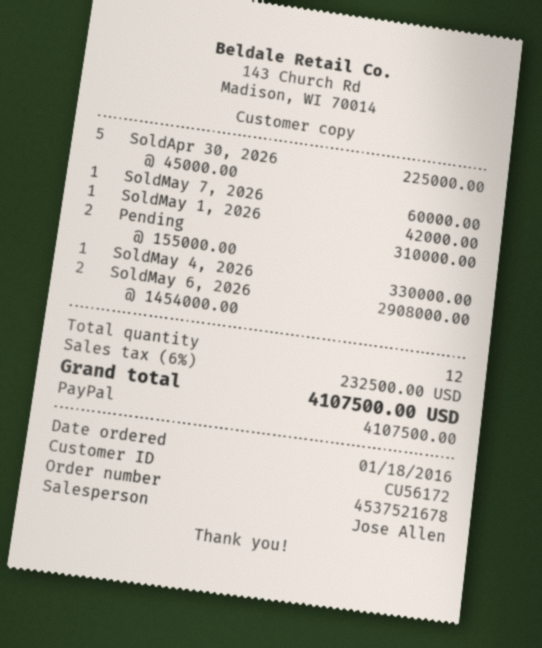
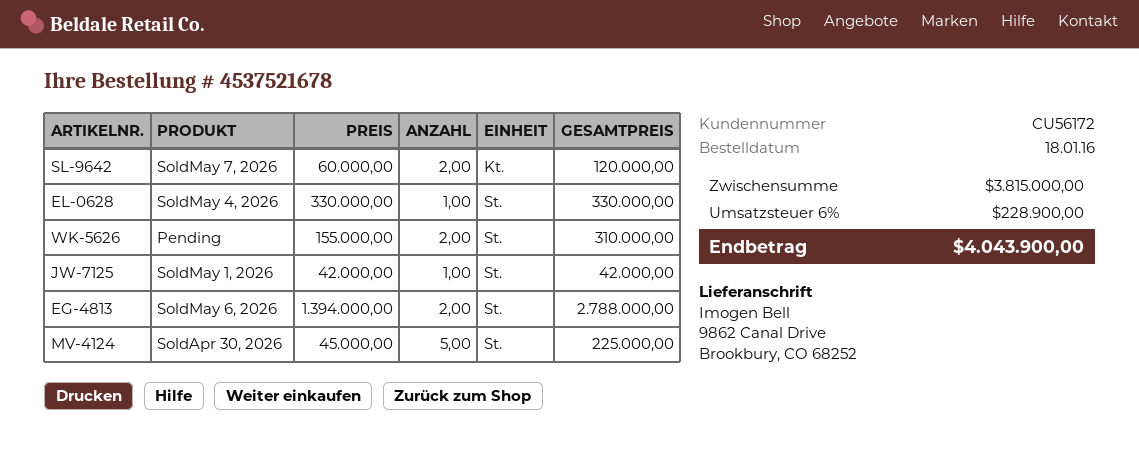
SoldMay 7, 2026: 1 x 60000.00 = 60000.00 -> 2 x 60000.00 = 120000.00
SoldMay 6, 2026: 2 x 1454000.00 = 2908000.00 -> 2 x 1394000.00 = 2788000.00
tax: 6% = 232500.00 -> 6% = 228900.00
total: 4107500.00 -> 4043900.00

